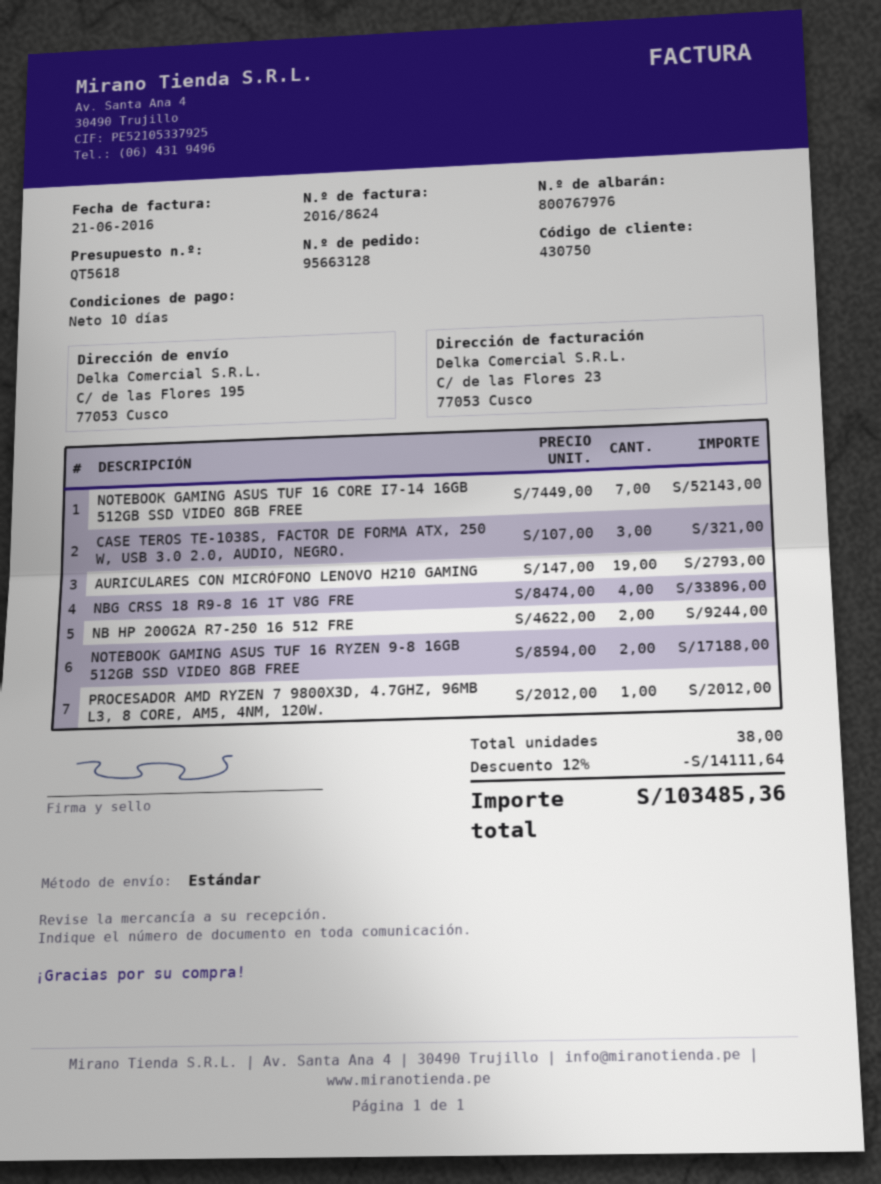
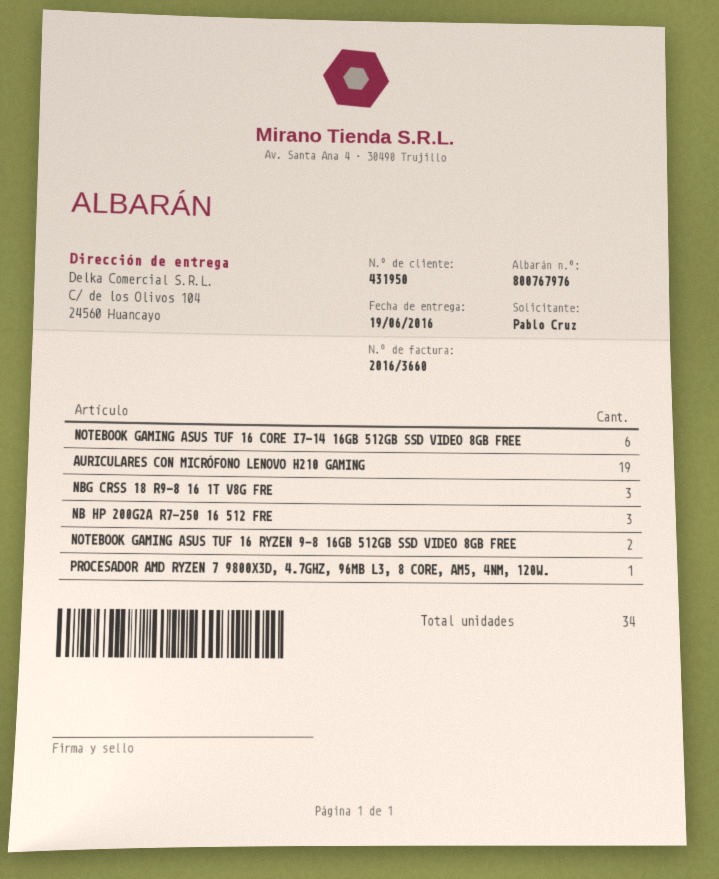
invoice number: 2016/8624 -> 2016/3660
customer number: 430750 -> 431950
ship to: C/ de las Flores 195, 77053 Cusco -> C/ de los Olivos 104, 24560 Huancayo
NOTEBOOK GAMING ASUS TUF 16 CORE I7-14 16GB 512GB SSD VIDEO 8GB FREE: 7 -> 6
CASE TEROS TE-1038S, FACTOR DE FORMA ATX, 250 W, USB 3.0 2.0, AUDIO, NEGRO.: 3 -> none
NBG CRSS 18 R9-8 16 1T V8G FRE: 4 -> 3
NB HP 200G2A R7-250 16 512 FRE: 2 -> 3
total quantity: 38 -> 34

